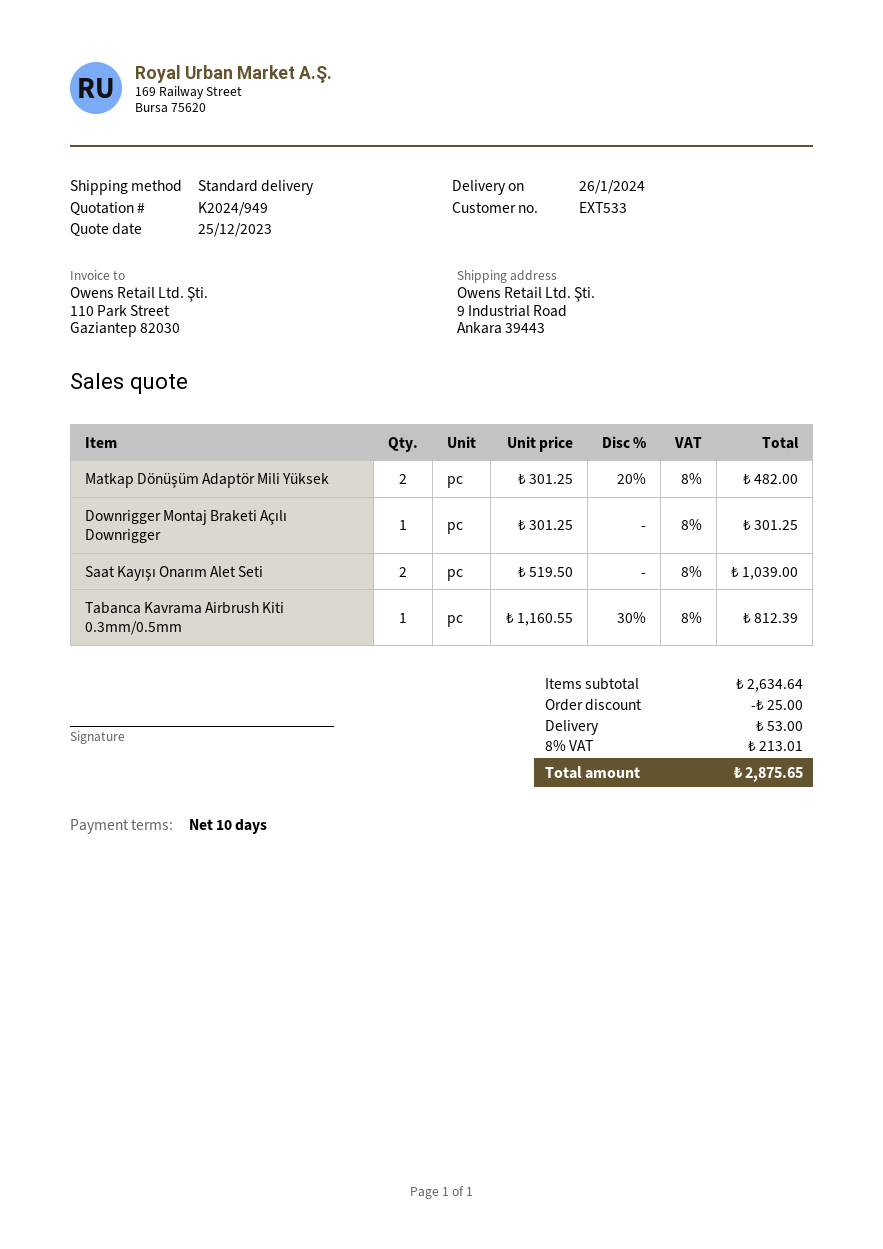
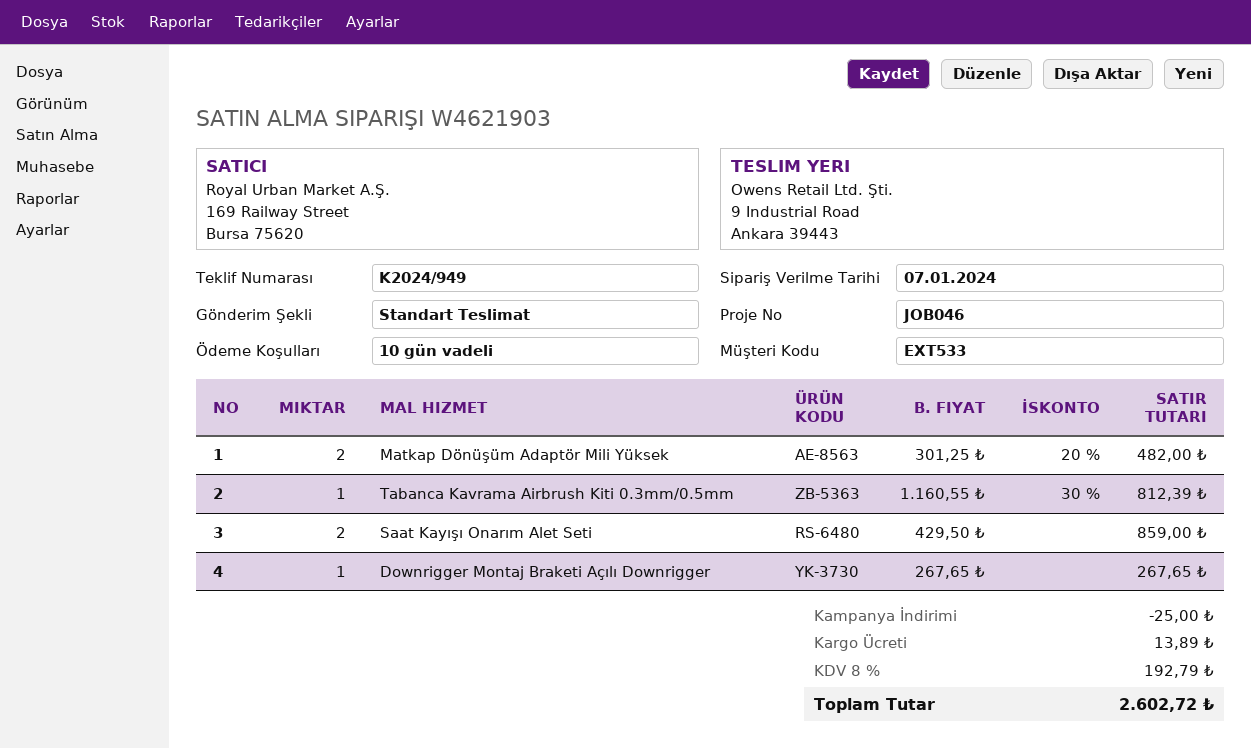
Downrigger Montaj Braketi Açılı Downrigger: 1 x 301.25 = 301.25 -> 1 x 267.65 = 267.65
Saat Kayışı Onarım Alet Seti: 2 x 519.50 = 1039.00 -> 2 x 429.50 = 859.00
shipping: 53.00 -> 13.89
tax: 8% = 213.01 -> 8% = 192.79
total: 2875.65 -> 2602.72

